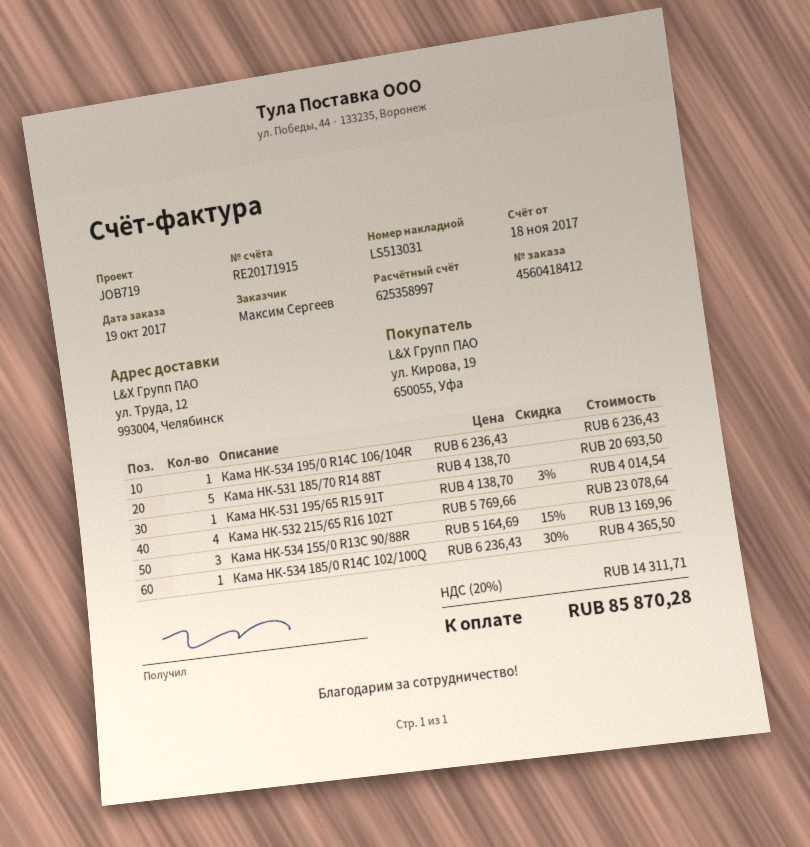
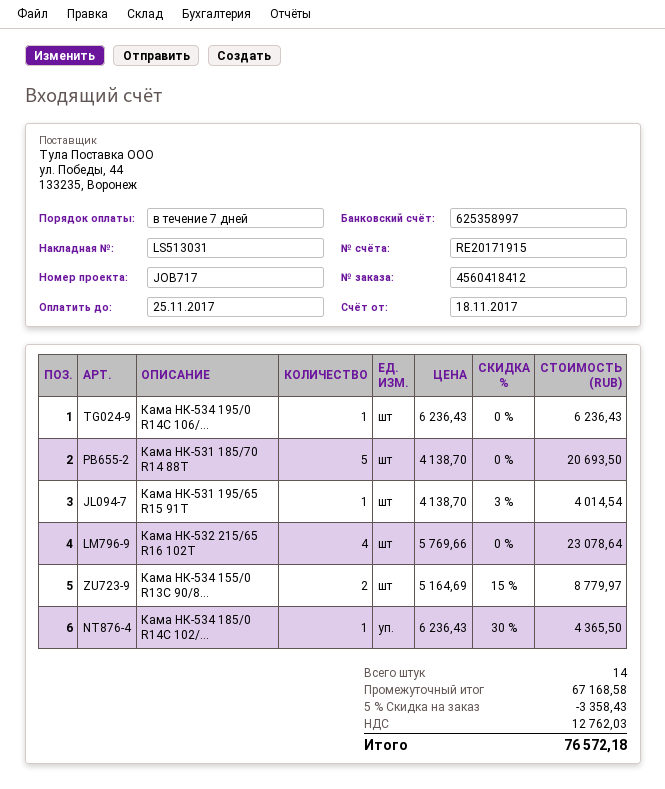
reference: JOB719 -> JOB717
Кама НК-534 155/0 R13C 90/88R: 3 x 5164.69 - 15% = 13169.96 -> 2 x 5164.69 - 15% = 8779.97
discount: none -> 5% = 3358.43
tax: 14311.71 -> 12762.03
total: 85870.28 -> 76572.18

